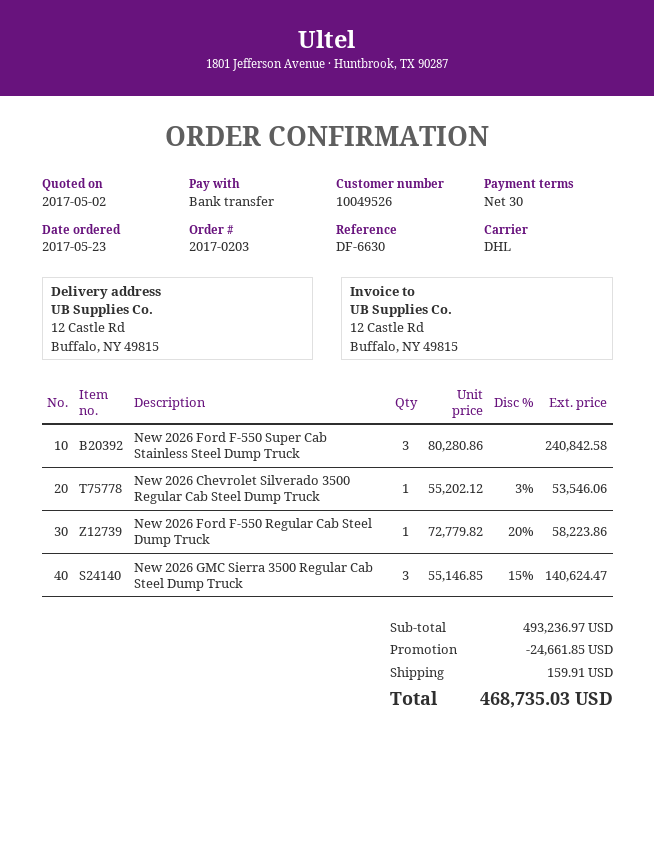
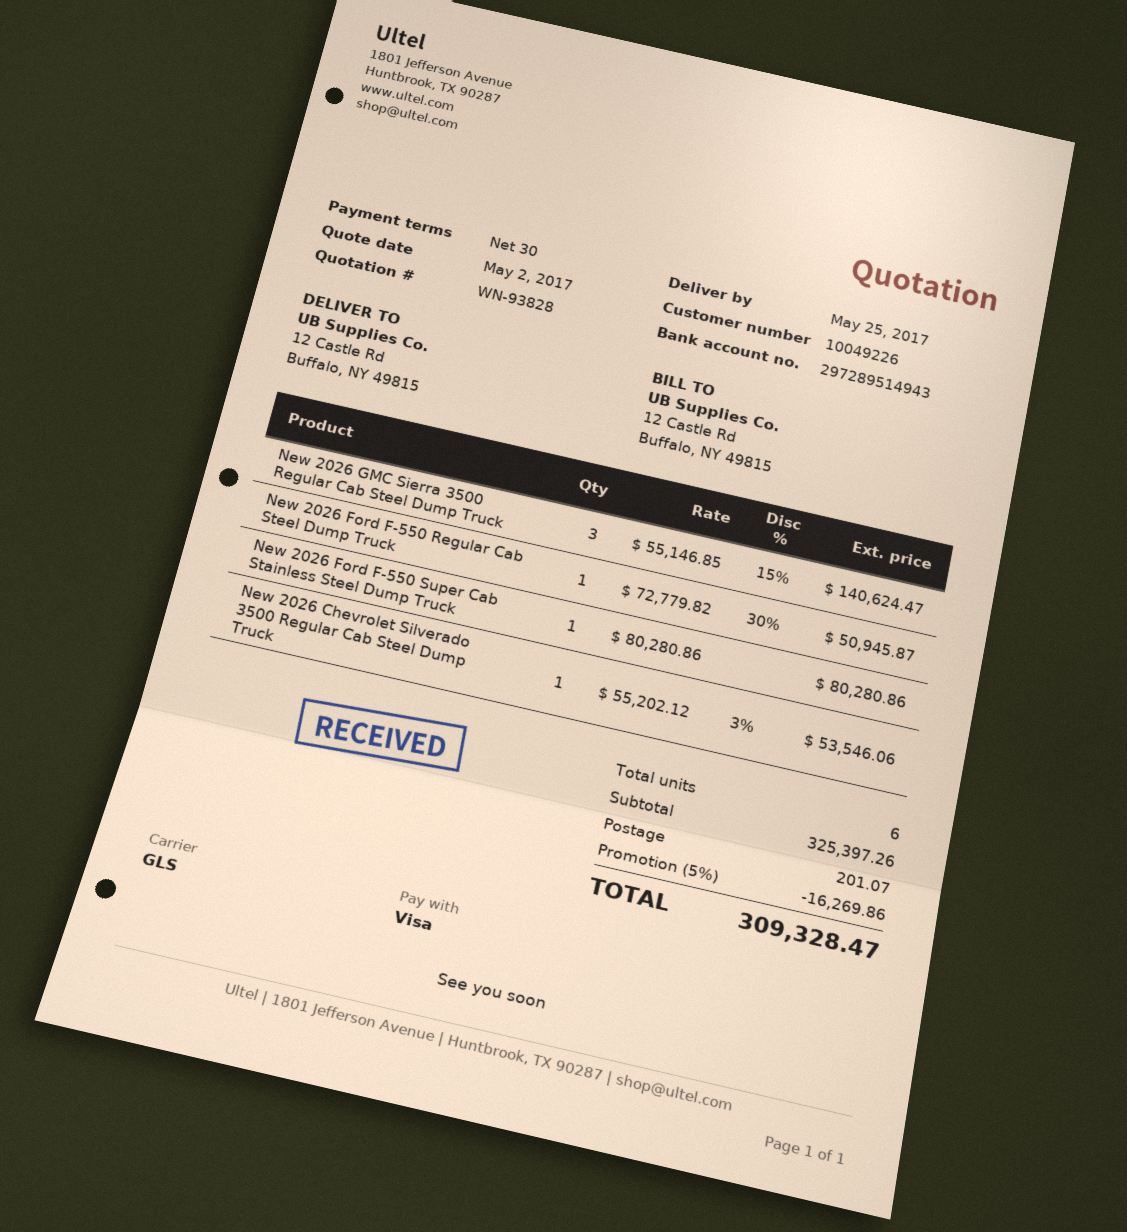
customer number: 10049526 -> 10049226
payment method: bank transfer -> Visa
shipping method: DHL -> GLS
New 2026 Ford F-550 Super Cab Stainless Steel Dump Truck: 3 x 80280.86 = 240842.58 -> 1 x 80280.86 = 80280.86
New 2026 Ford F-550 Regular Cab Steel Dump Truck: 1 x 72779.82 - 20% = 58223.86 -> 1 x 72779.82 - 30% = 50945.87
subtotal: 493236.97 -> 325397.26
discount: 24661.85 -> 16269.86
shipping: 159.91 -> 201.07
total: 468735.03 -> 309328.47

